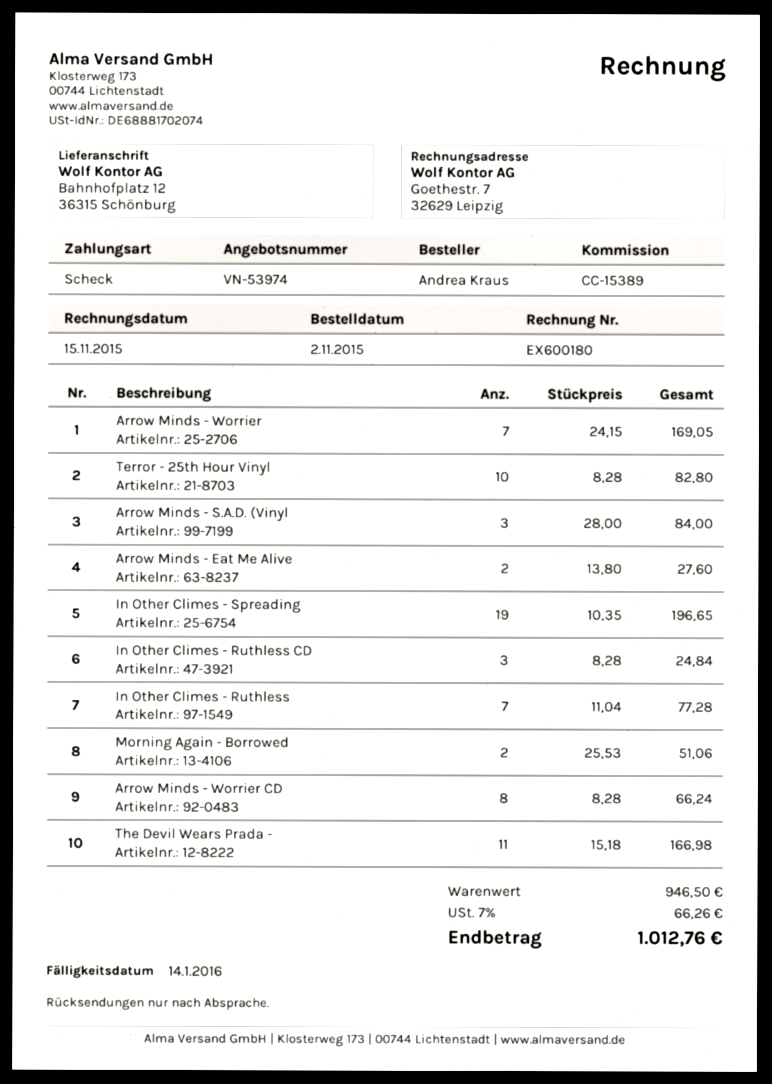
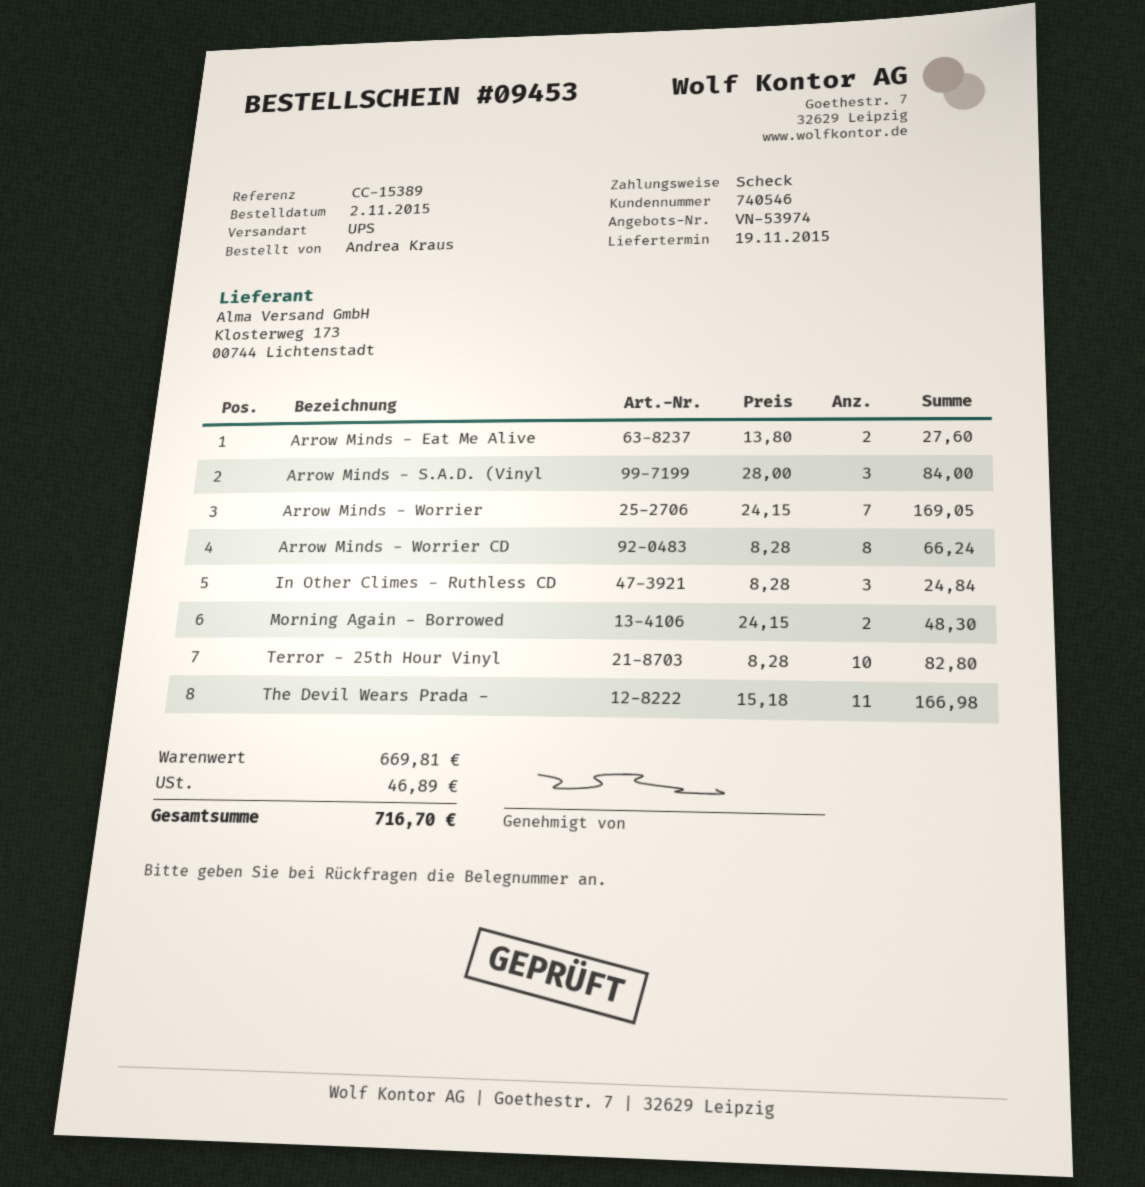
In Other Climes - Spreading: 19 x 10.35 = 196.65 -> none
In Other Climes - Ruthless: 7 x 11.04 = 77.28 -> none
Morning Again - Borrowed: 2 x 25.53 = 51.06 -> 2 x 24.15 = 48.30
subtotal: 946.50 -> 669.81
tax: 66.26 -> 46.89
total: 1012.76 -> 716.70

